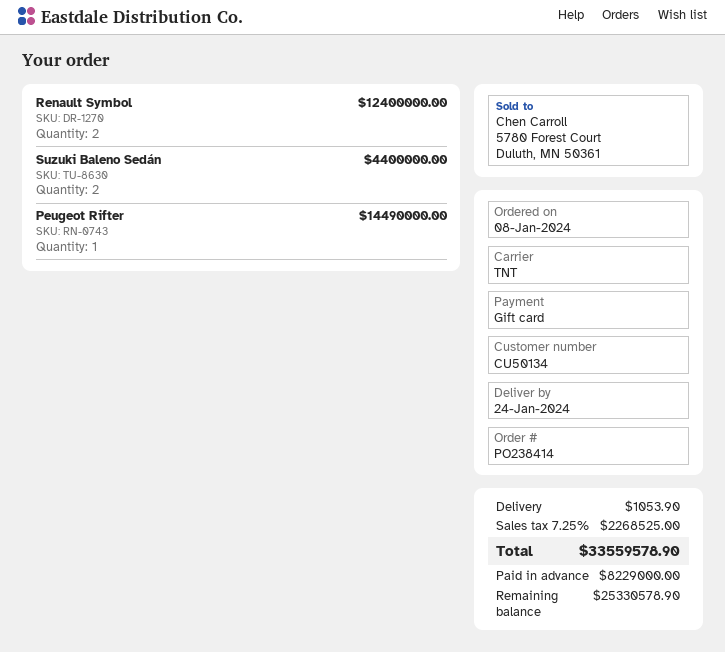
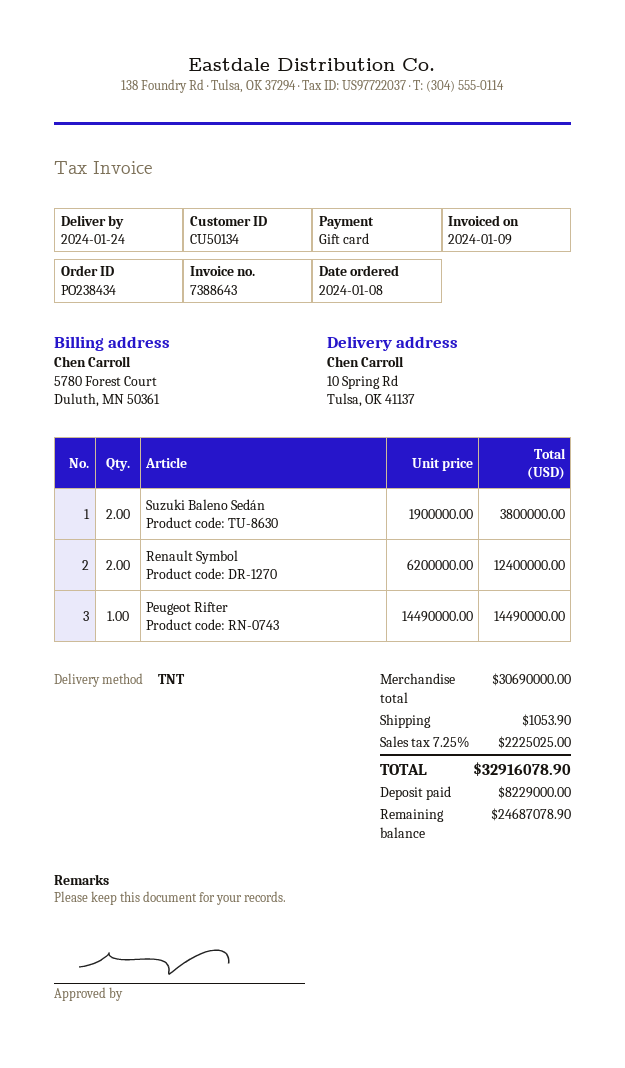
order number: PO238414 -> PO238434
Suzuki Baleno Sedán: 2 for 4400000.00 -> 2 for 3800000.00
tax: 7.25% = 2268525.00 -> 7.25% = 2225025.00
total: 33559578.90 -> 32916078.90
balance: 25330578.90 -> 24687078.90

